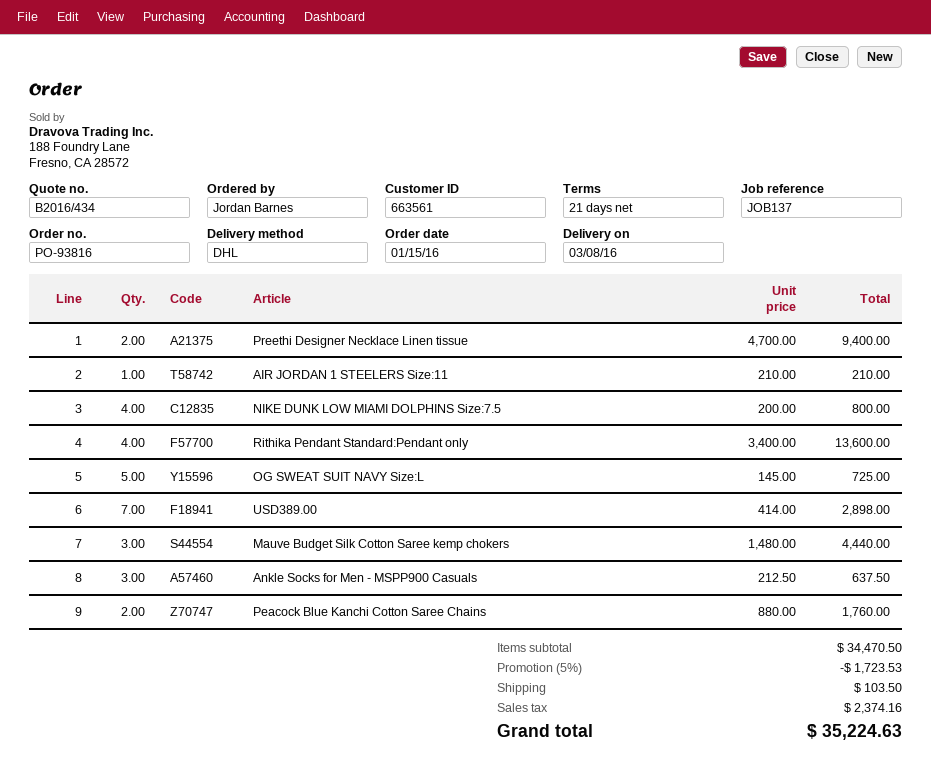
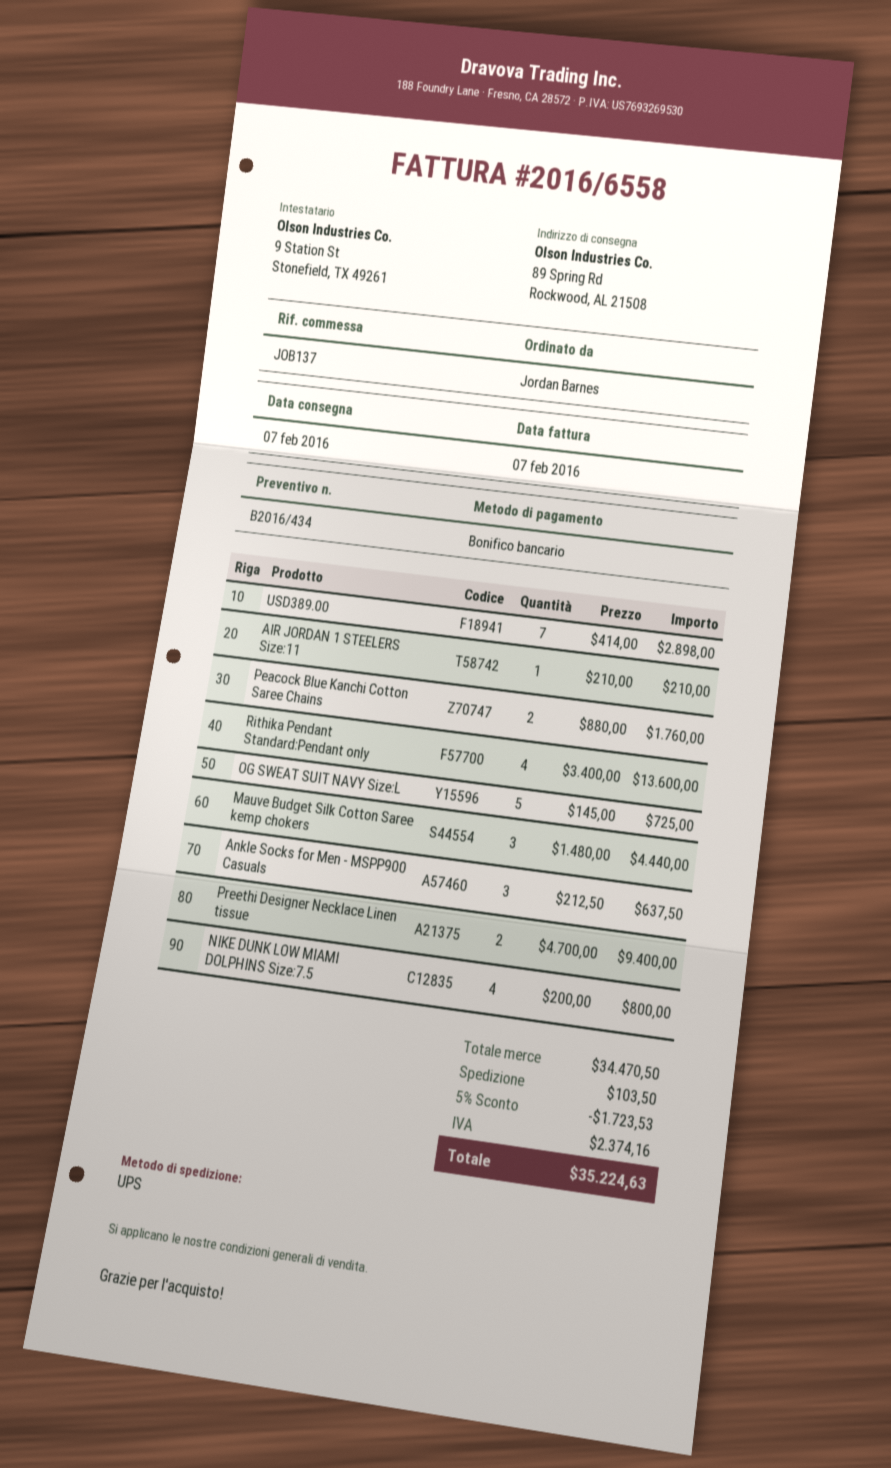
delivery date: 2016-03-08 -> 2016-02-07
shipping method: DHL -> UPS

